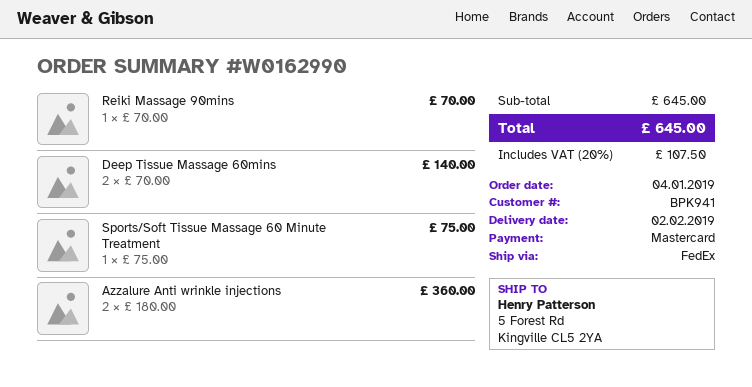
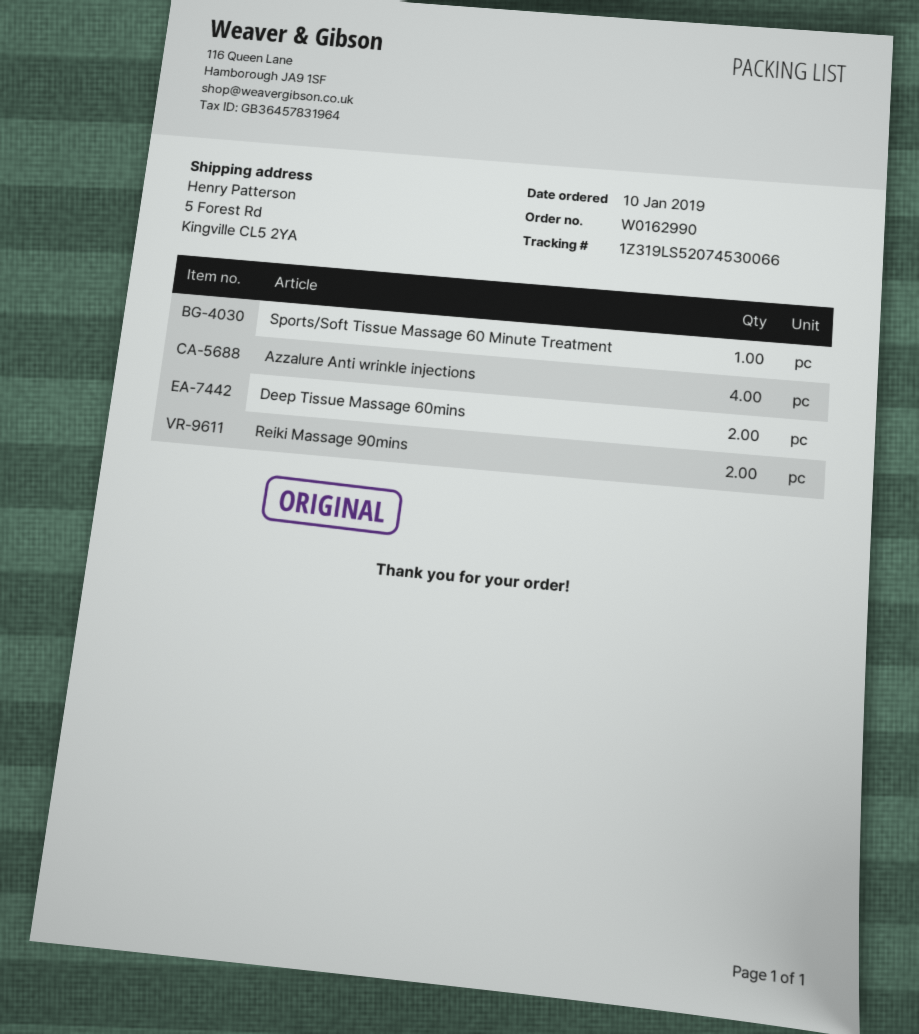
order date: 2019-01-04 -> 2019-01-10
Reiki Massage 90mins: 1 -> 2
Azzalure Anti wrinkle injections: 2 -> 4

